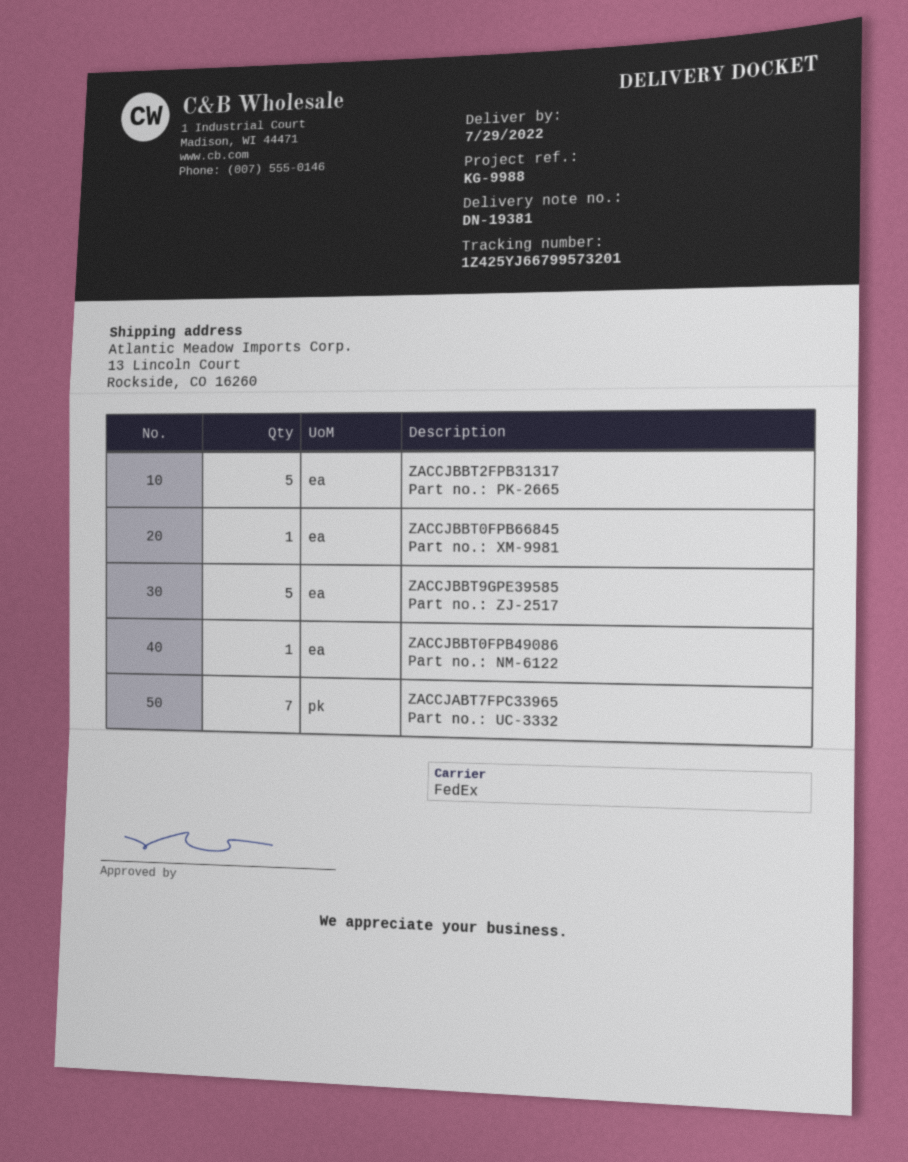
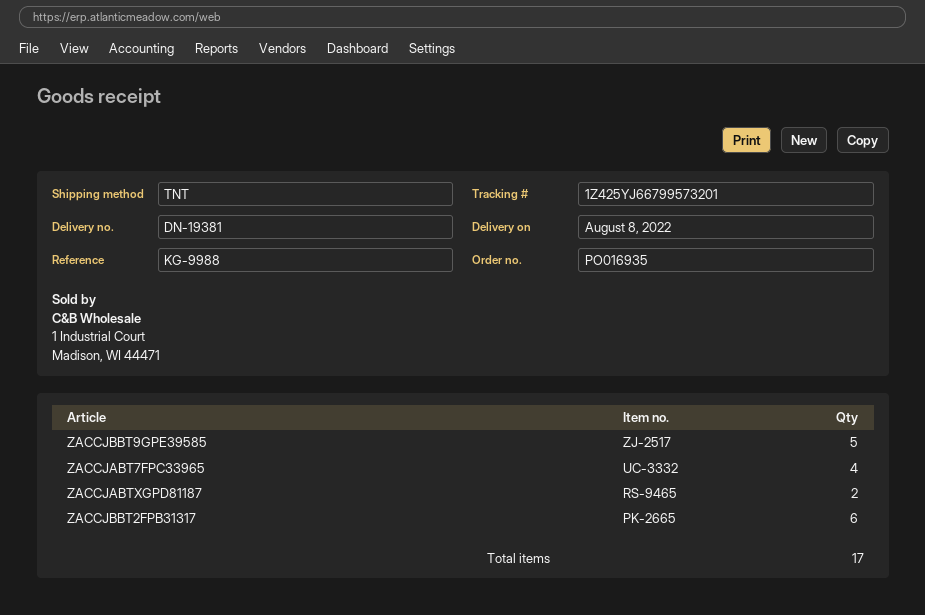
delivery date: 2022-07-29 -> 2022-08-08
shipping method: FedEx -> TNT
ZACCJBBT2FPB31317: 5 -> 6
ZACCJBBT0FPB66845: 1 -> none
ZACCJBBT0FPB49086: 1 -> none
ZACCJABT7FPC33965: 7 -> 4
ZACCJABTXGPD81187: none -> 2

